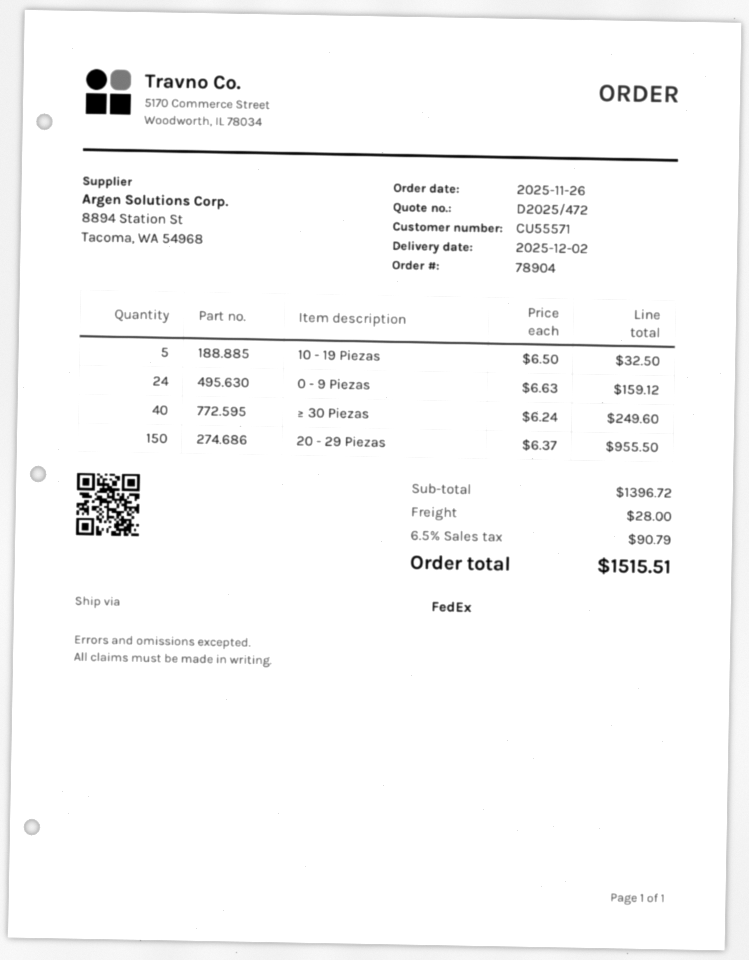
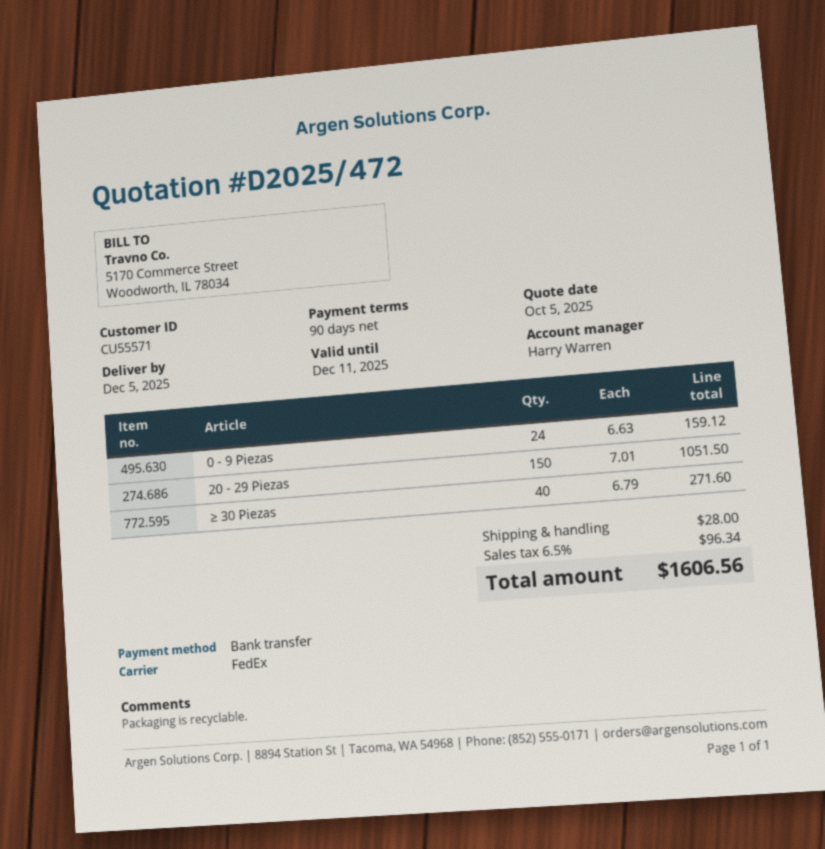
delivery date: 2025-12-02 -> 2025-12-05
10 - 19 Piezas: 5 x 6.50 = 32.50 -> none
≥ 30 Piezas: 40 x 6.24 = 249.60 -> 40 x 6.79 = 271.60
20 - 29 Piezas: 150 x 6.37 = 955.50 -> 150 x 7.01 = 1051.50
tax: 6.5% = 90.79 -> 6.5% = 96.34
total: 1515.51 -> 1606.56

